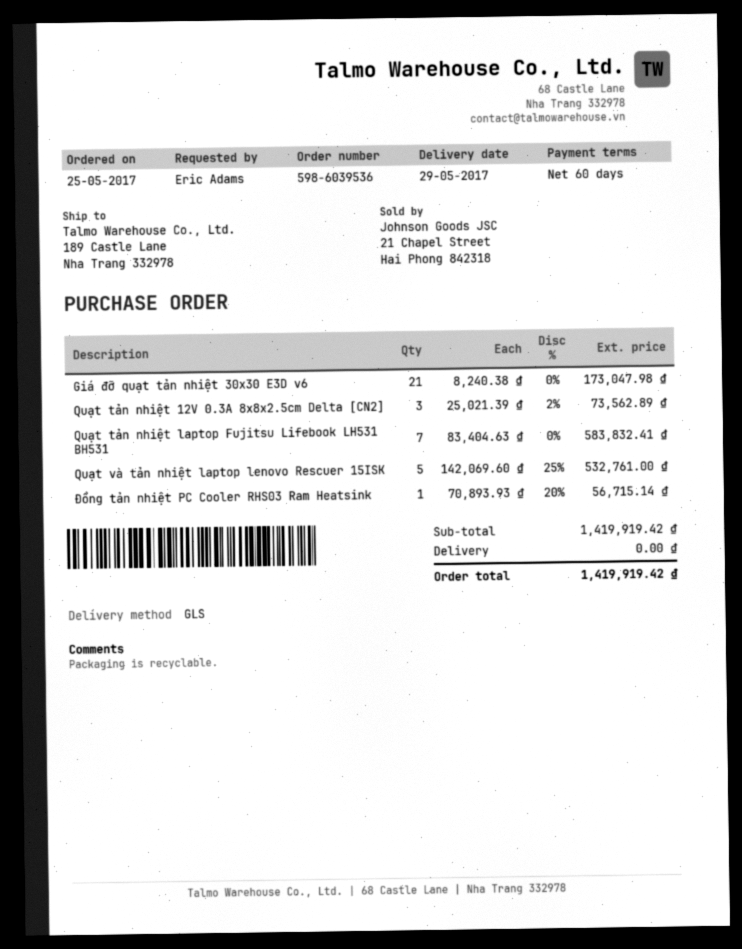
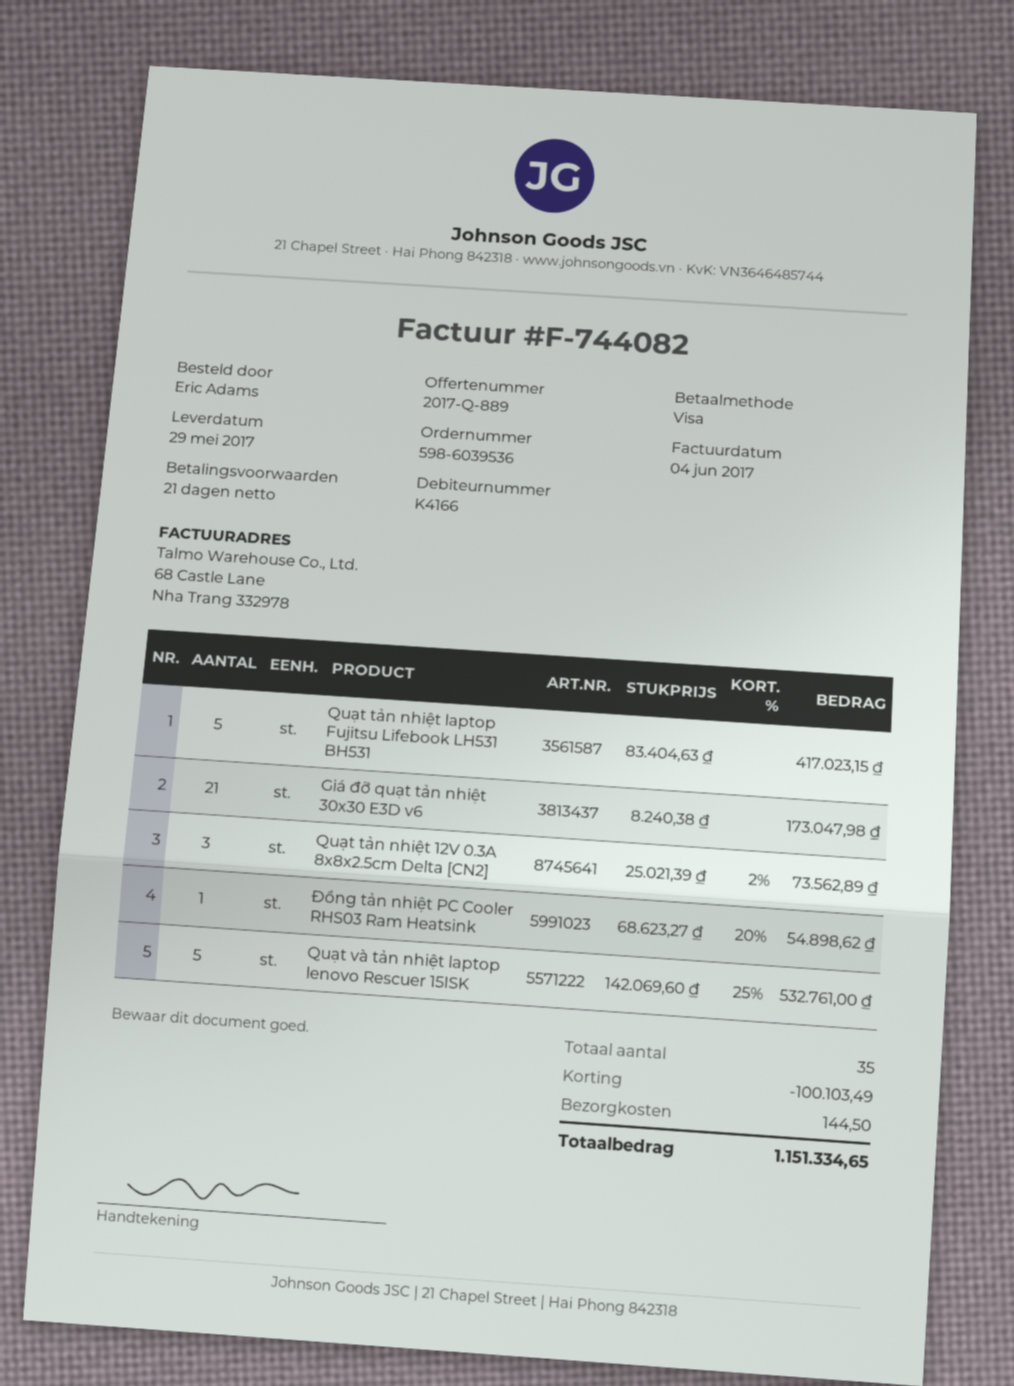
payment terms: 60 days -> 21 days
Quạt tản nhiệt laptop Fujitsu Lifebook LH531 BH531: 7 x 83404.63 = 583832.41 -> 5 x 83404.63 = 417023.15
Đồng tản nhiệt PC Cooler RHS03 Ram Heatsink: 1 x 70893.93 - 20% = 56715.14 -> 1 x 68623.27 - 20% = 54898.62
discount: none -> 100103.49
shipping: 0.00 -> 144.50
total: 1419919.42 -> 1151334.65

